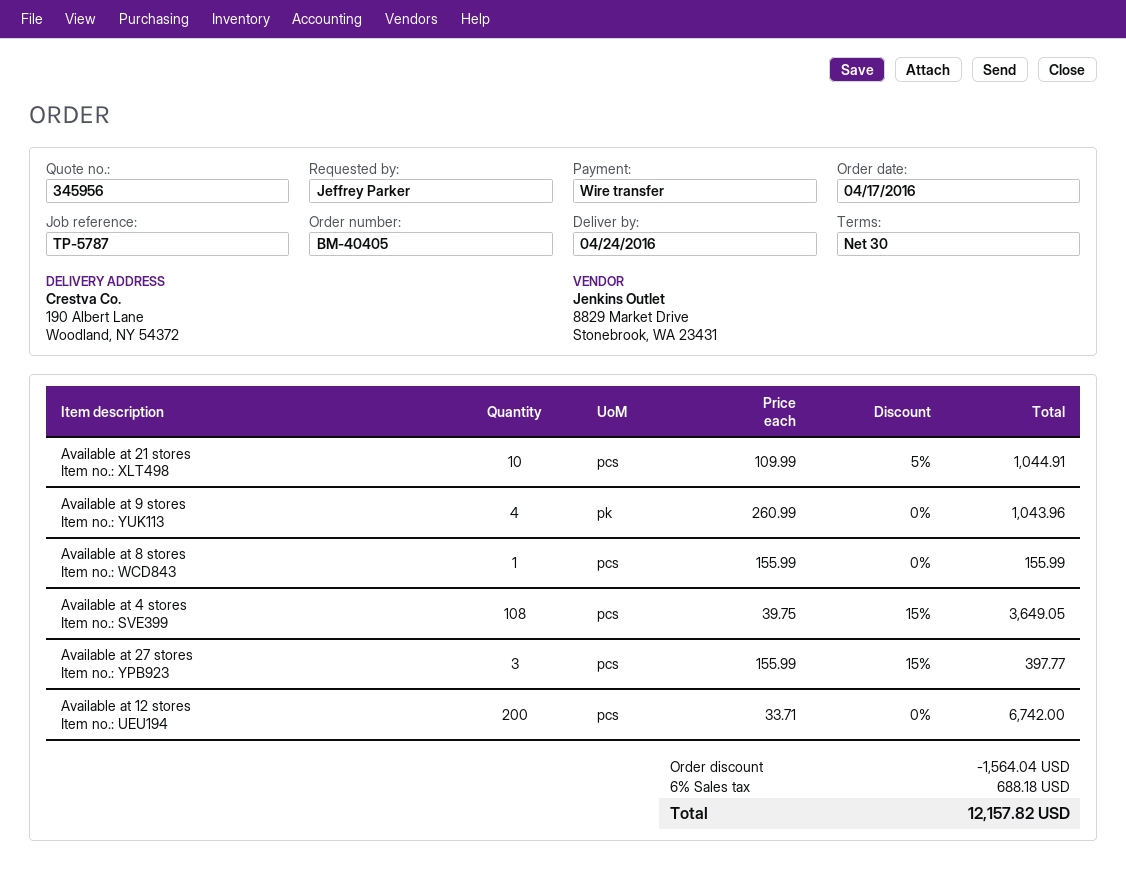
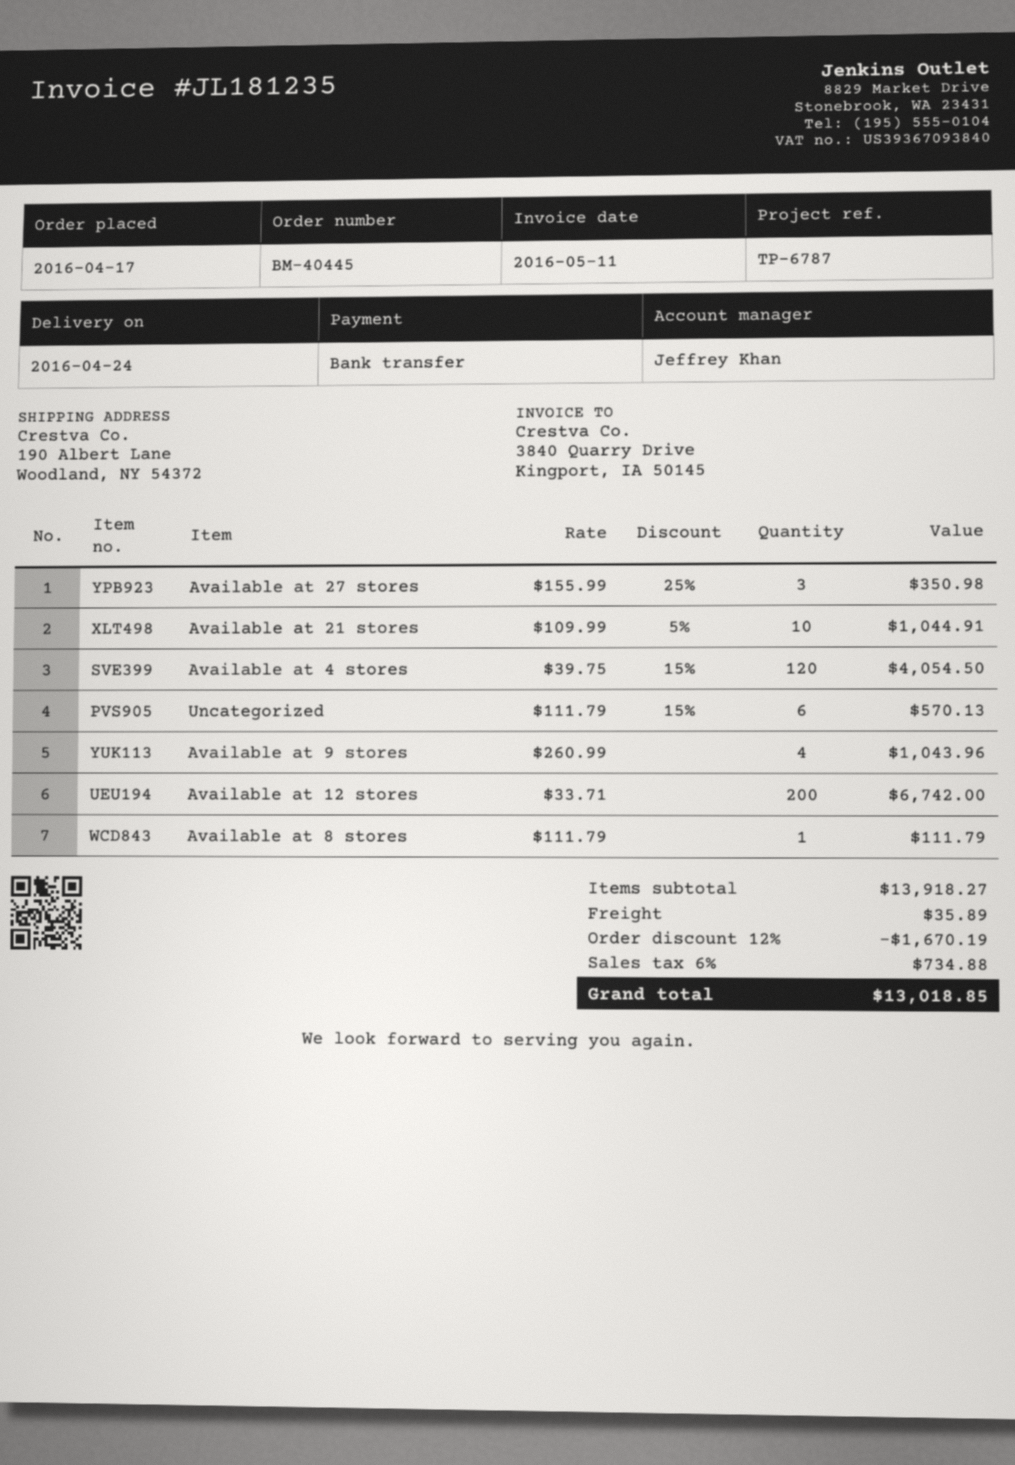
order number: BM-40405 -> BM-40445
reference: TP-5787 -> TP-6787
Available at 8 stores: 1 x 155.99 = 155.99 -> 1 x 111.79 = 111.79
Available at 4 stores: 108 x 39.75 - 15% = 3649.05 -> 120 x 39.75 - 15% = 4054.50
Available at 27 stores: 3 x 155.99 - 15% = 397.77 -> 3 x 155.99 - 25% = 350.98
Uncategorized: none -> 6 x 111.79 - 15% = 570.13
discount: 1564.04 -> 1670.19
shipping: none -> 35.89
tax: 6% = 688.18 -> 6% = 734.88
total: 12157.82 -> 13018.85

